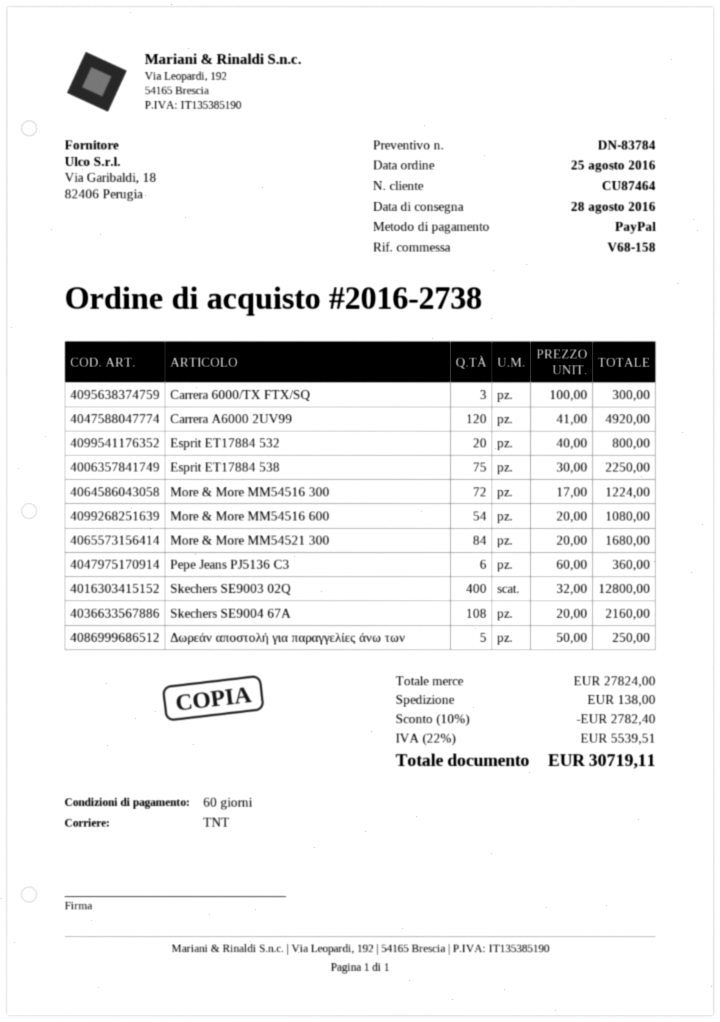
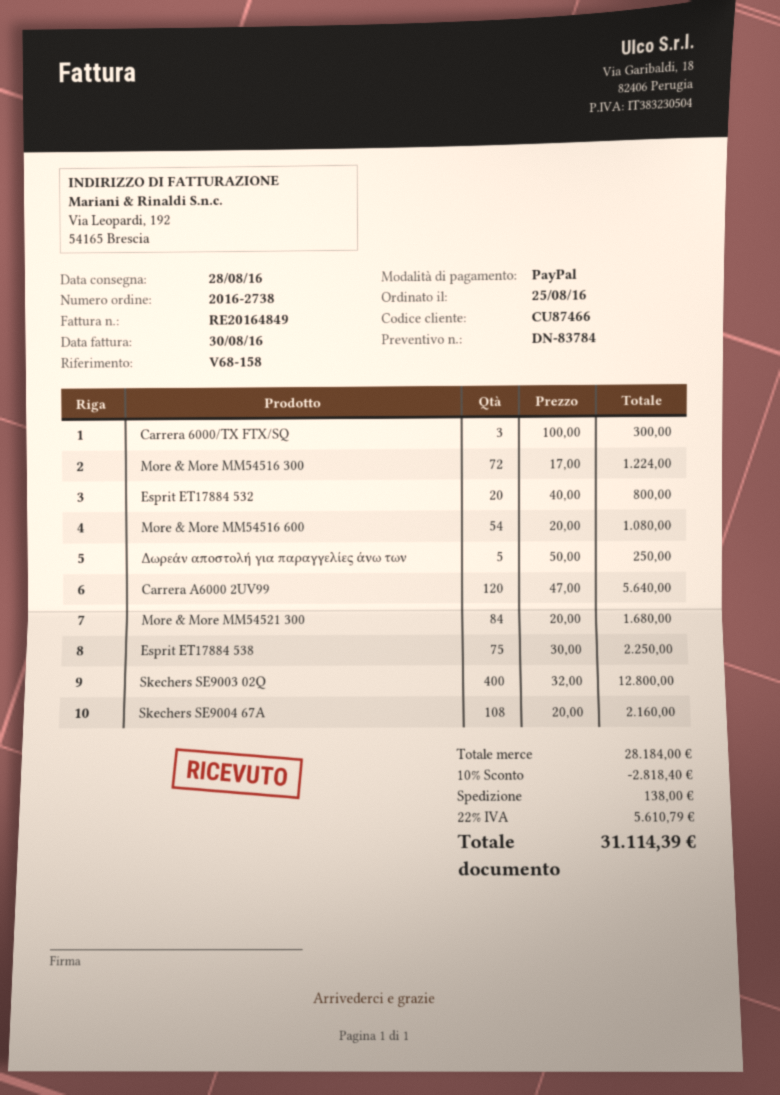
customer number: CU87464 -> CU87466
Carrera A6000 2UV99: 120 x 41.00 = 4920.00 -> 120 x 47.00 = 5640.00
Pepe Jeans PJ5136 C3: 6 x 60.00 = 360.00 -> none
subtotal: 27824.00 -> 28184.00
discount: 10% = 2782.40 -> 10% = 2818.40
tax: 22% = 5539.51 -> 22% = 5610.79
total: 30719.11 -> 31114.39

